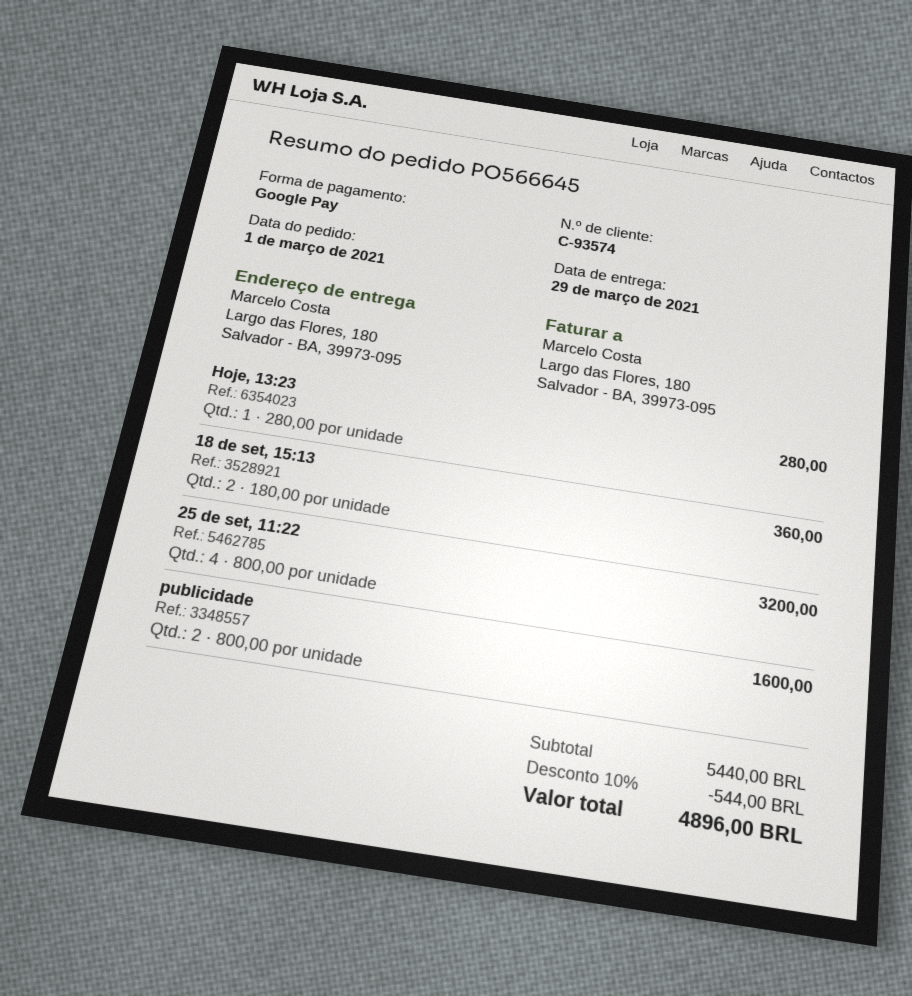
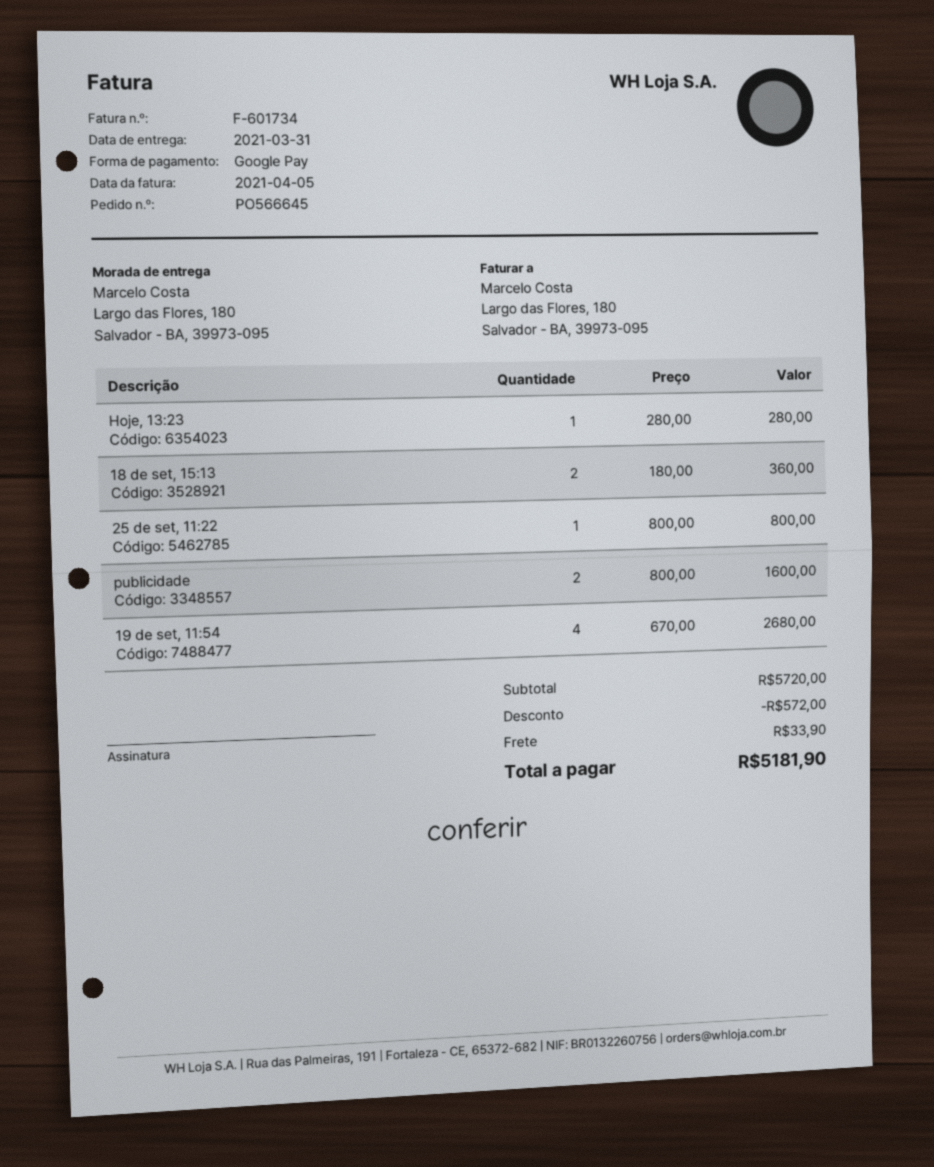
delivery date: 2021-03-29 -> 2021-03-31
25 de set, 11:22: 4 x 800.00 = 3200.00 -> 1 x 800.00 = 800.00
19 de set, 11:54: none -> 4 x 670.00 = 2680.00
subtotal: 5440.00 -> 5720.00
discount: 544.00 -> 572.00
shipping: none -> 33.90
total: 4896.00 -> 5181.90

